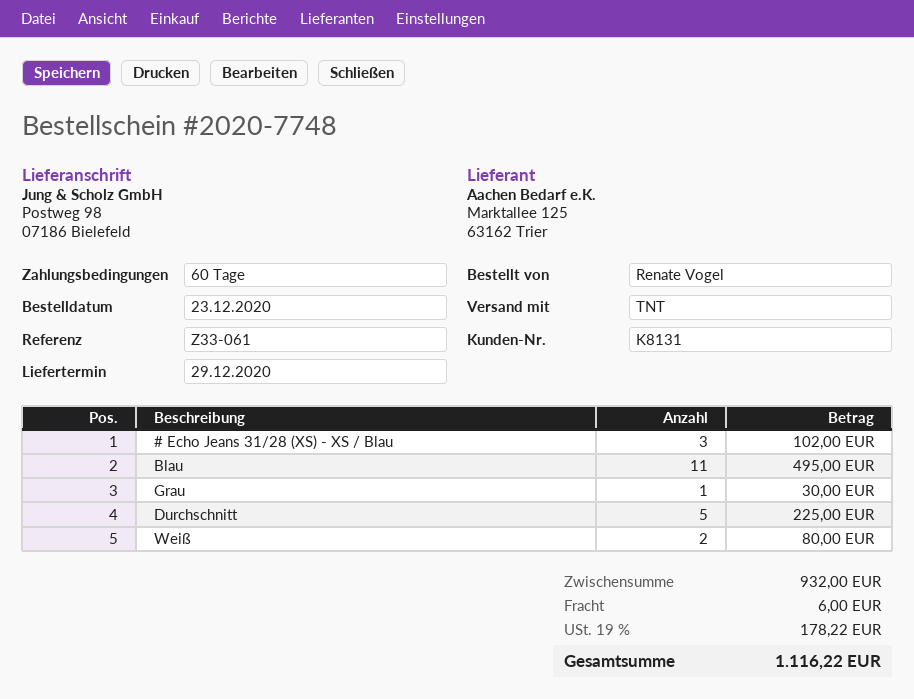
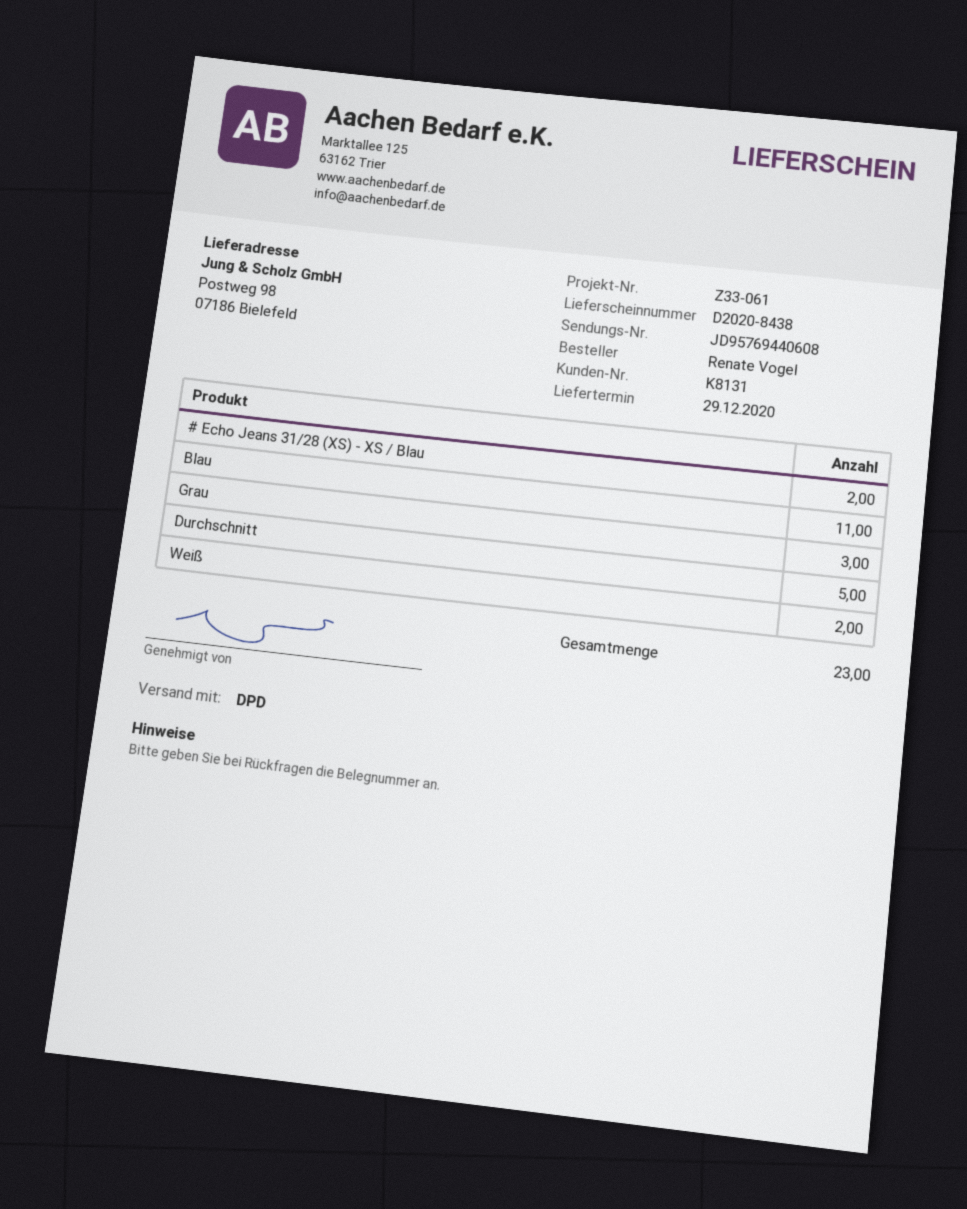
shipping method: TNT -> DPD
# Echo Jeans 31/28 (XS) - XS / Blau: 3 -> 2
Grau: 1 -> 3

